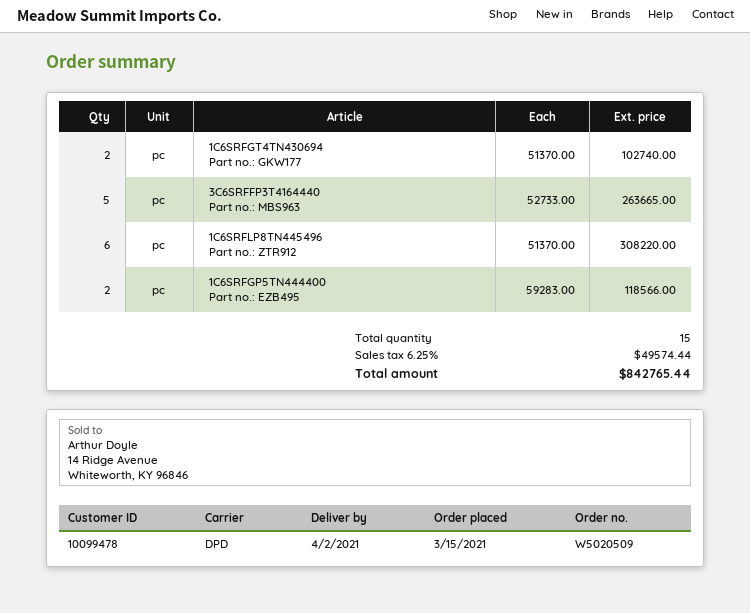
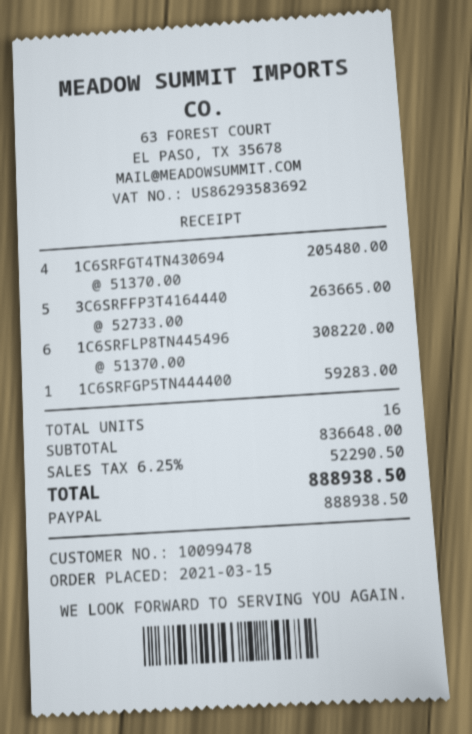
1C6SRFGT4TN430694: 2 x 51370.00 = 102740.00 -> 4 x 51370.00 = 205480.00
1C6SRFGP5TN444400: 2 x 59283.00 = 118566.00 -> 1 x 59283.00 = 59283.00
total quantity: 15 -> 16
tax: 6.25% = 49574.44 -> 6.25% = 52290.50
total: 842765.44 -> 888938.50

